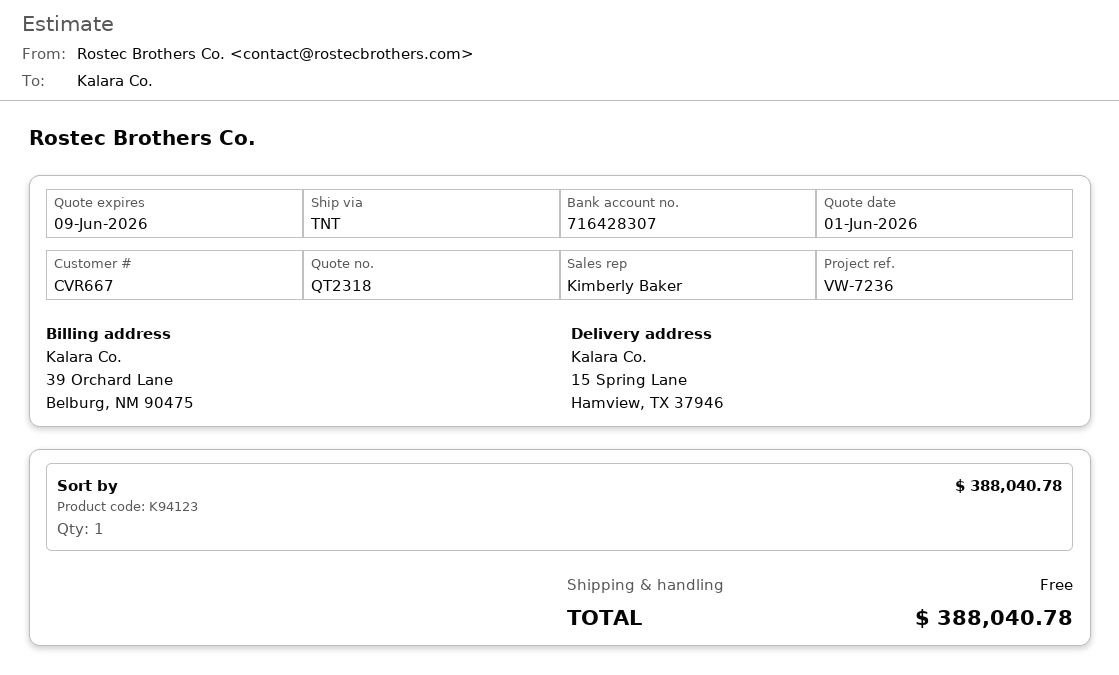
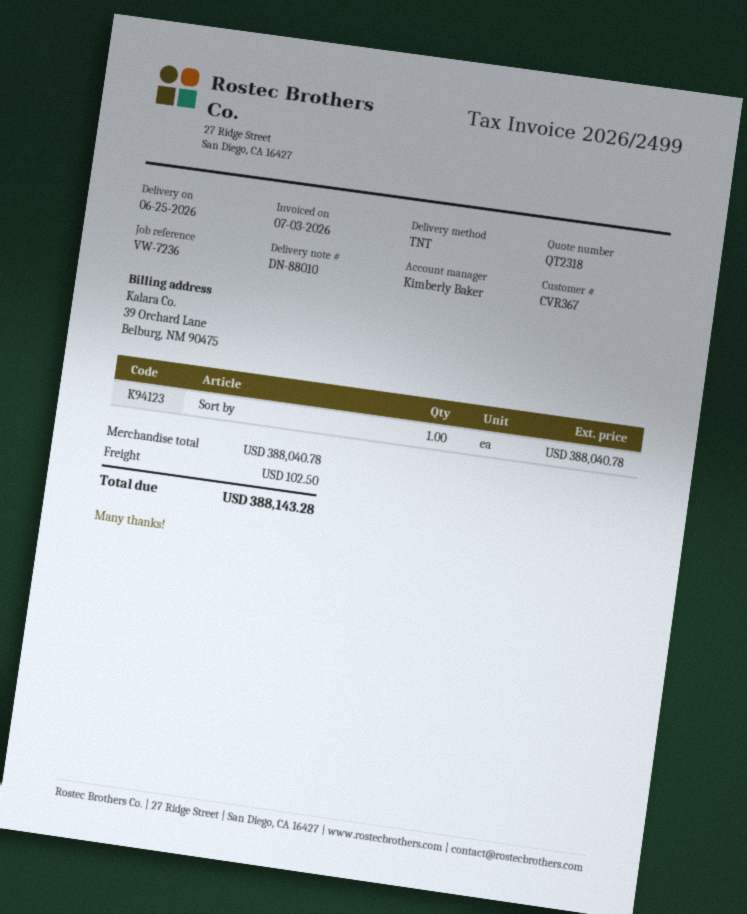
customer number: CVR667 -> CVR367
shipping: 0.00 -> 102.50
total: 388040.78 -> 388143.28

